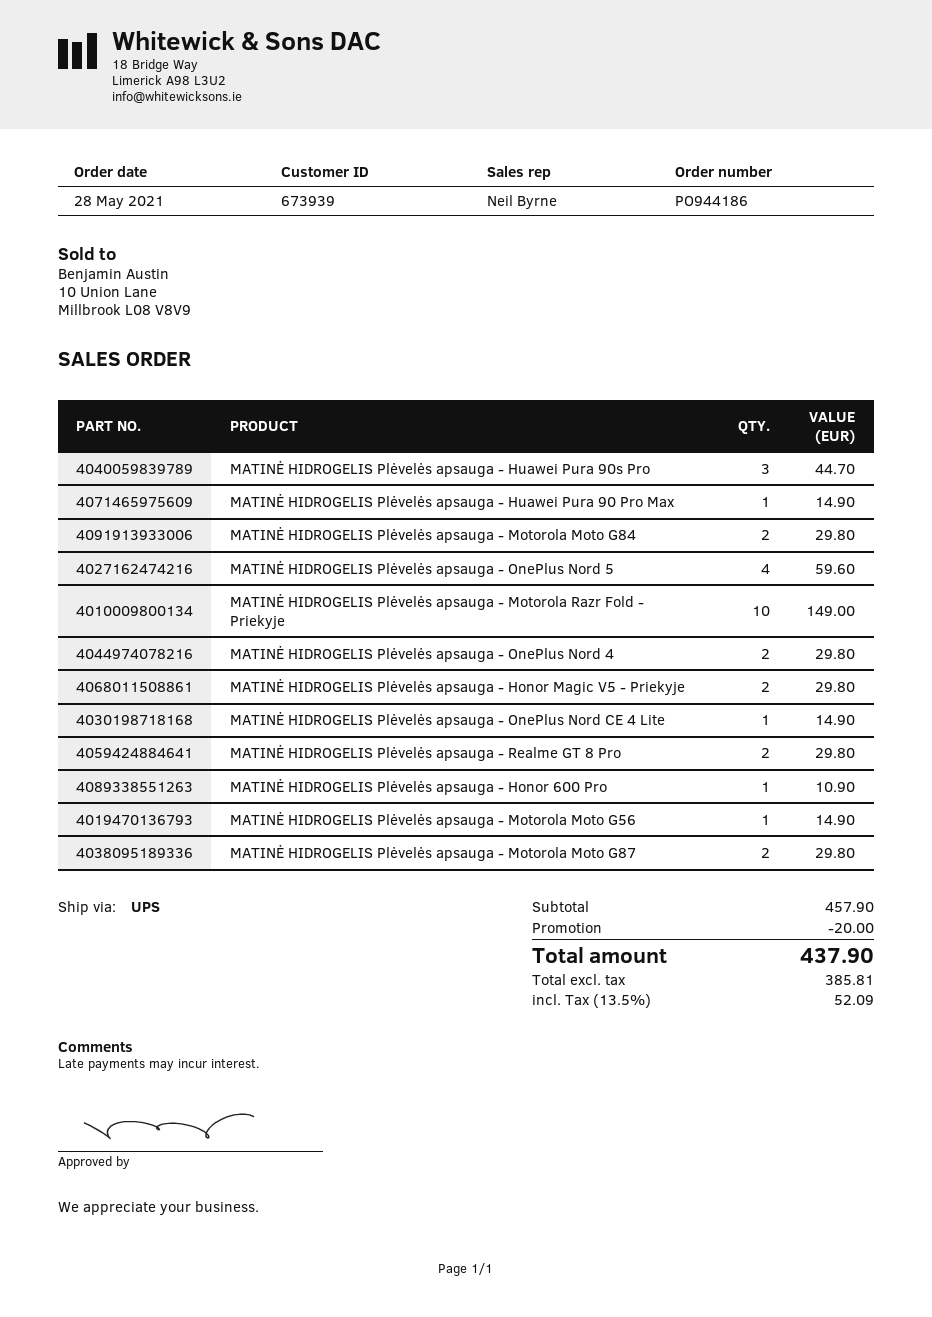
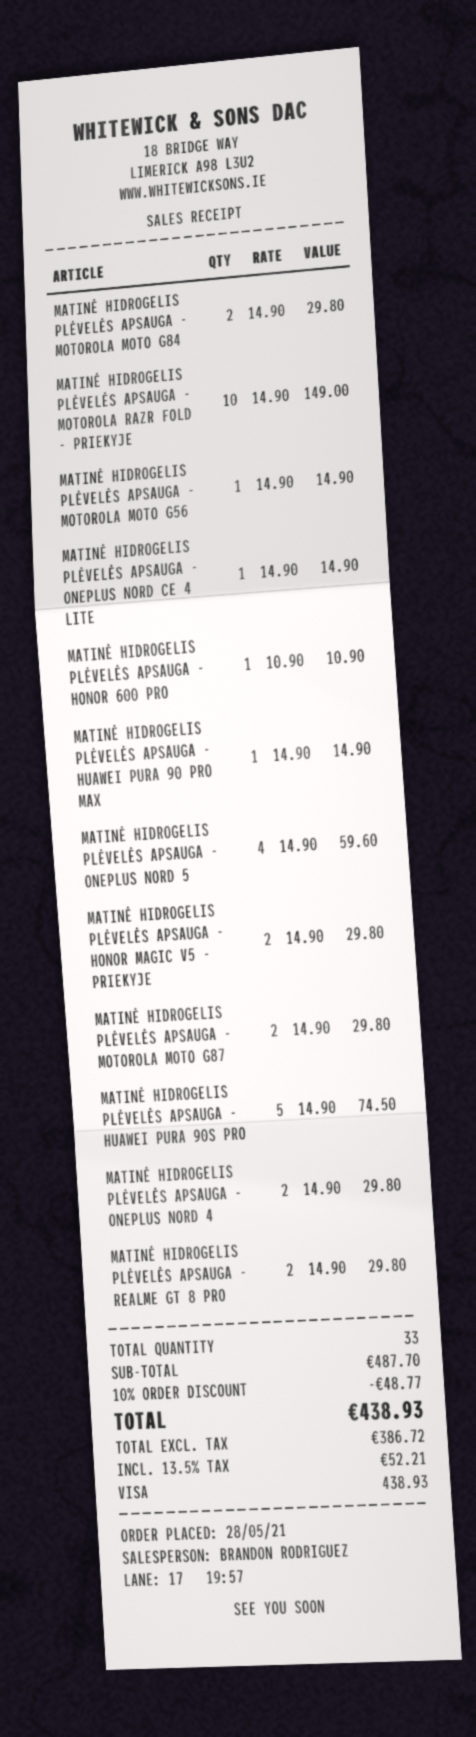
sales rep: Neil Byrne -> BRANDON RODRIGUEZ
MATINĖ HIDROGELIS Plėvelės apsauga - Huawei Pura 90s Pro: 3 for 44.70 -> 5 for 74.50
subtotal: 457.90 -> 487.70
discount: 20.00 -> 48.77
net: 385.81 -> 386.72
tax: 13.5% = 52.09 -> 13.5% = 52.21
total: 437.90 -> 438.93

